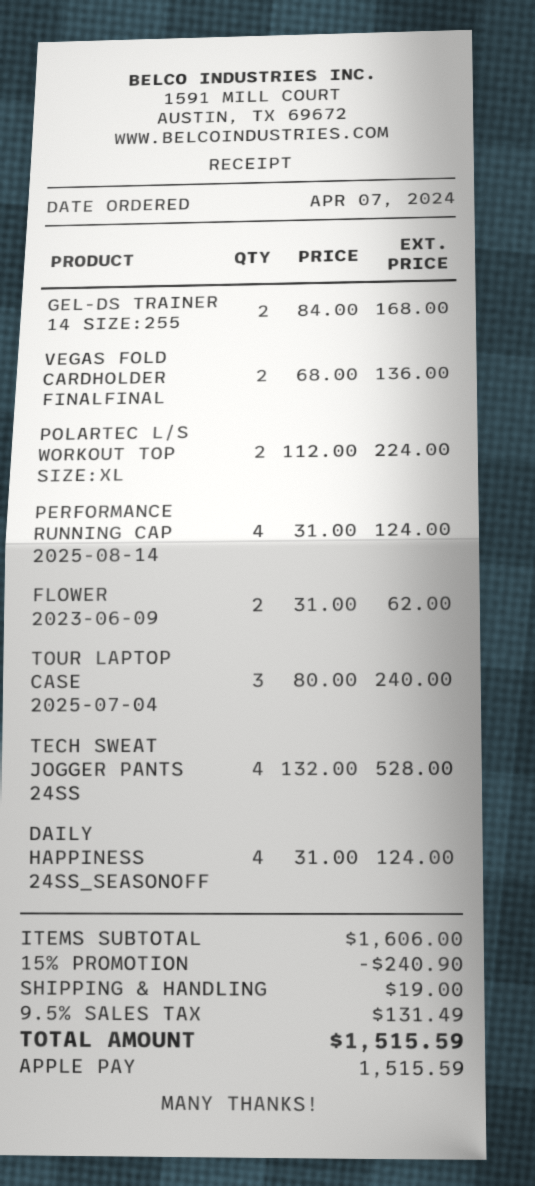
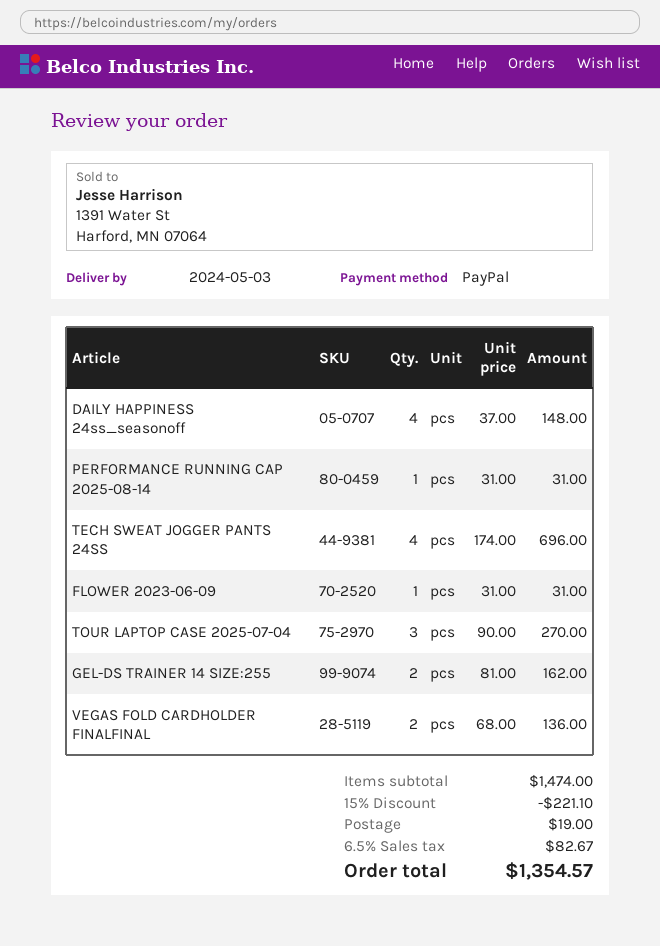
payment method: Apple Pay -> PayPal
GEL-DS TRAINER 14 SIZE:255: 2 x 84.00 = 168.00 -> 2 x 81.00 = 162.00
POLARTEC L/S WORKOUT TOP SIZE:XL: 2 x 112.00 = 224.00 -> none
PERFORMANCE RUNNING CAP 2025-08-14: 4 x 31.00 = 124.00 -> 1 x 31.00 = 31.00
FLOWER 2023-06-09: 2 x 31.00 = 62.00 -> 1 x 31.00 = 31.00
TOUR LAPTOP CASE 2025-07-04: 3 x 80.00 = 240.00 -> 3 x 90.00 = 270.00
TECH SWEAT JOGGER PANTS 24SS: 4 x 132.00 = 528.00 -> 4 x 174.00 = 696.00
DAILY HAPPINESS 24SS_SEASONOFF: 4 x 31.00 = 124.00 -> 4 x 37.00 = 148.00
subtotal: 1606.00 -> 1474.00
discount: 15% = 240.90 -> 15% = 221.10
tax: 9.5% = 131.49 -> 6.5% = 82.67
total: 1515.59 -> 1354.57

